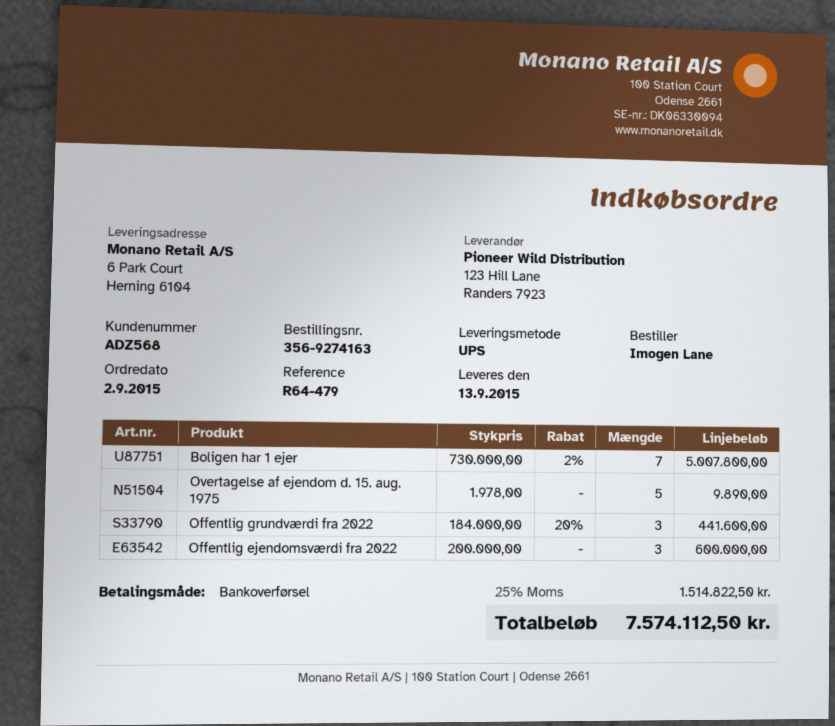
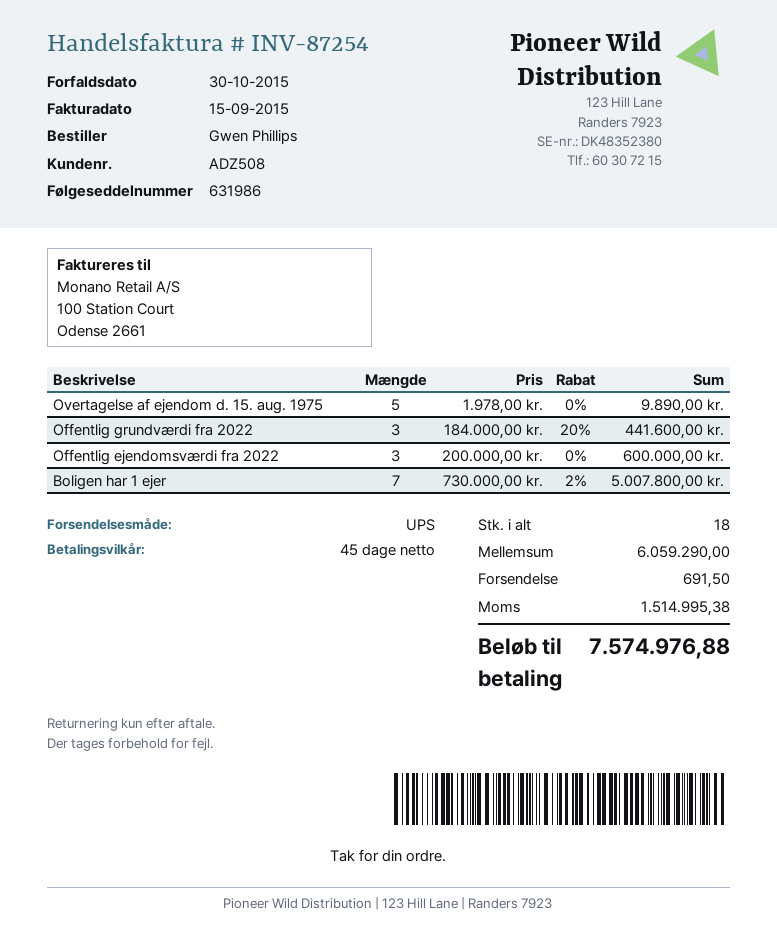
customer number: ADZ568 -> ADZ508
ordered by: Imogen Lane -> Gwen Phillips
shipping: none -> 691.50
tax: 1514822.50 -> 1514995.38
total: 7574112.50 -> 7574976.88

